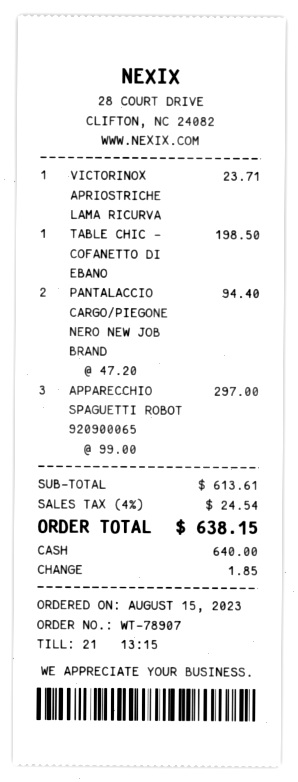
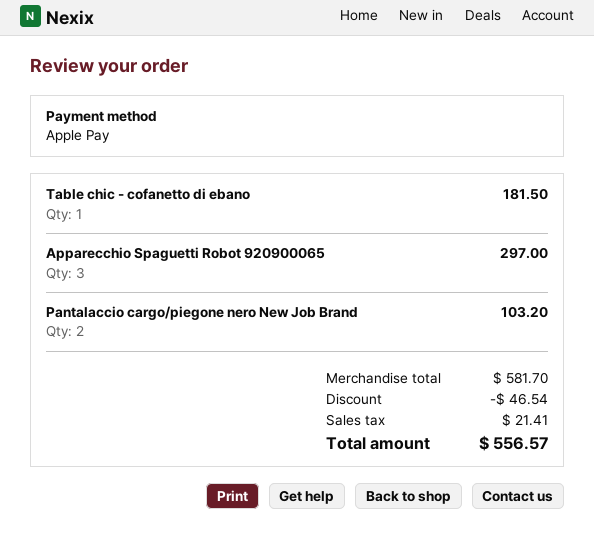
payment method: cash -> Apple Pay
VICTORINOX APRIOSTRICHE LAMA RICURVA: 1 for 23.71 -> none
TABLE CHIC - COFANETTO DI EBANO: 1 for 198.50 -> 1 for 181.50
PANTALACCIO CARGO/PIEGONE NERO NEW JOB BRAND: 2 for 94.40 -> 2 for 103.20
subtotal: 613.61 -> 581.70
discount: none -> 46.54
tax: 24.54 -> 21.41
total: 638.15 -> 556.57

